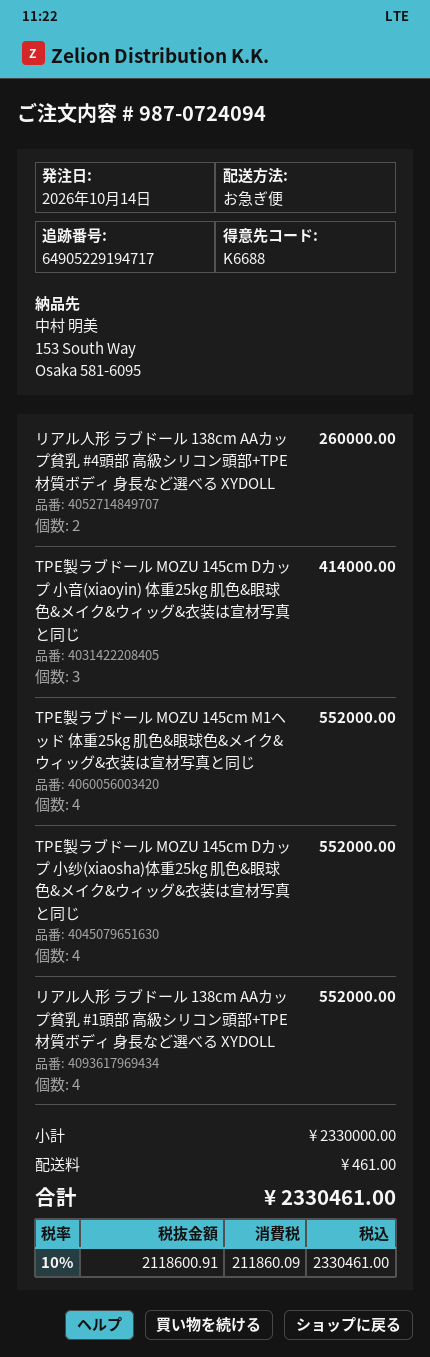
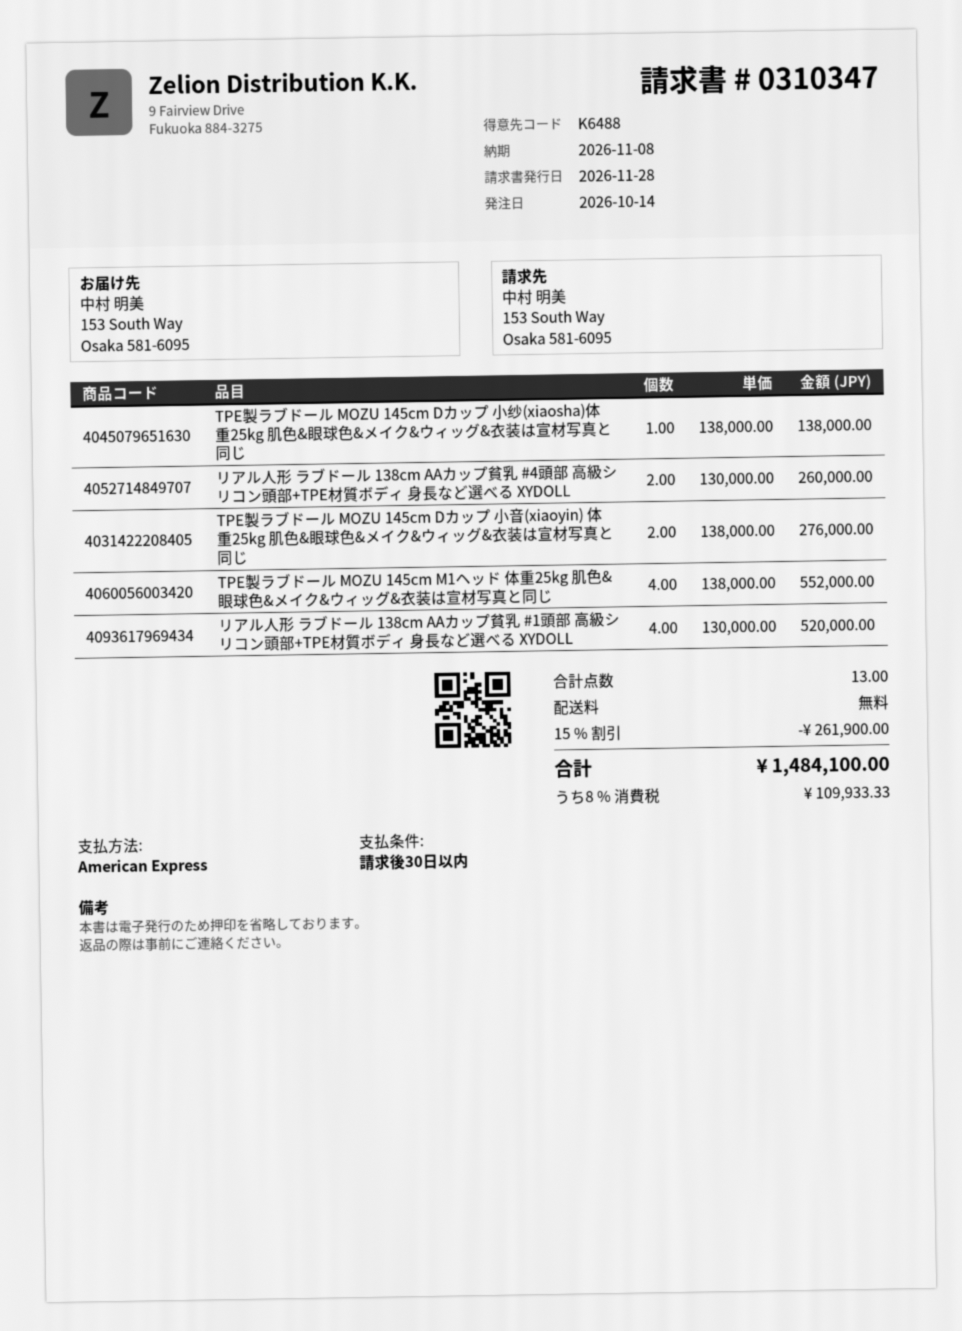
customer number: K6688 -> K6488
TPE製ラブドール MOZU 145cm Dカップ 小音(xiaoyin) 体重25kg 肌色&眼球色&メイク&ウィッグ&衣装は宣材写真と同じ: 3 for 414000.00 -> 2 for 276000.00
TPE製ラブドール MOZU 145cm Dカップ 小纱(xiaosha)体重25kg 肌色&眼球色&メイク&ウィッグ&衣装は宣材写真と同じ: 4 for 552000.00 -> 1 for 138000.00
リアル人形 ラブドール 138cm AAカップ貧乳 #1頭部 高級シリコン頭部+TPE材質ボディ 身長など選べる XYDOLL: 4 for 552000.00 -> 4 for 520000.00
discount: none -> 15% = 261900.00
shipping: 461.00 -> 0.00
tax: 10% = 211860.09 -> 8% = 109933.33
total: 2330461.00 -> 1484100.00

